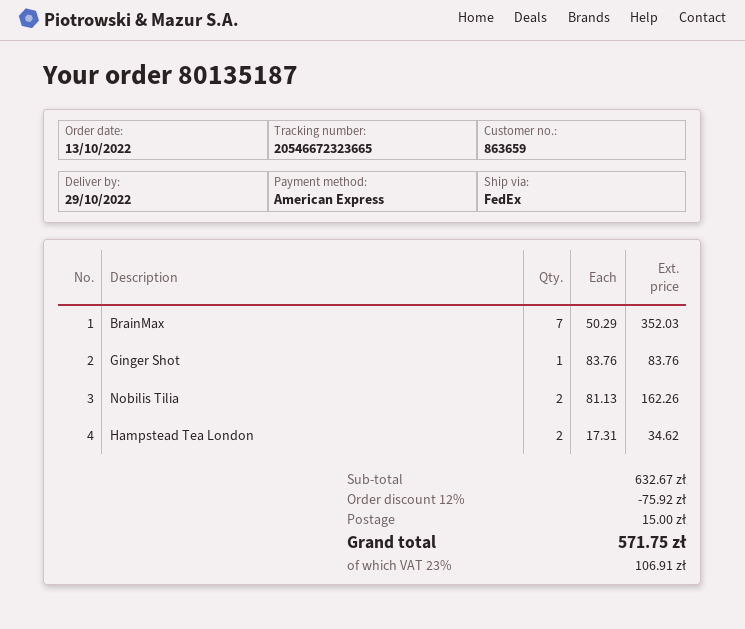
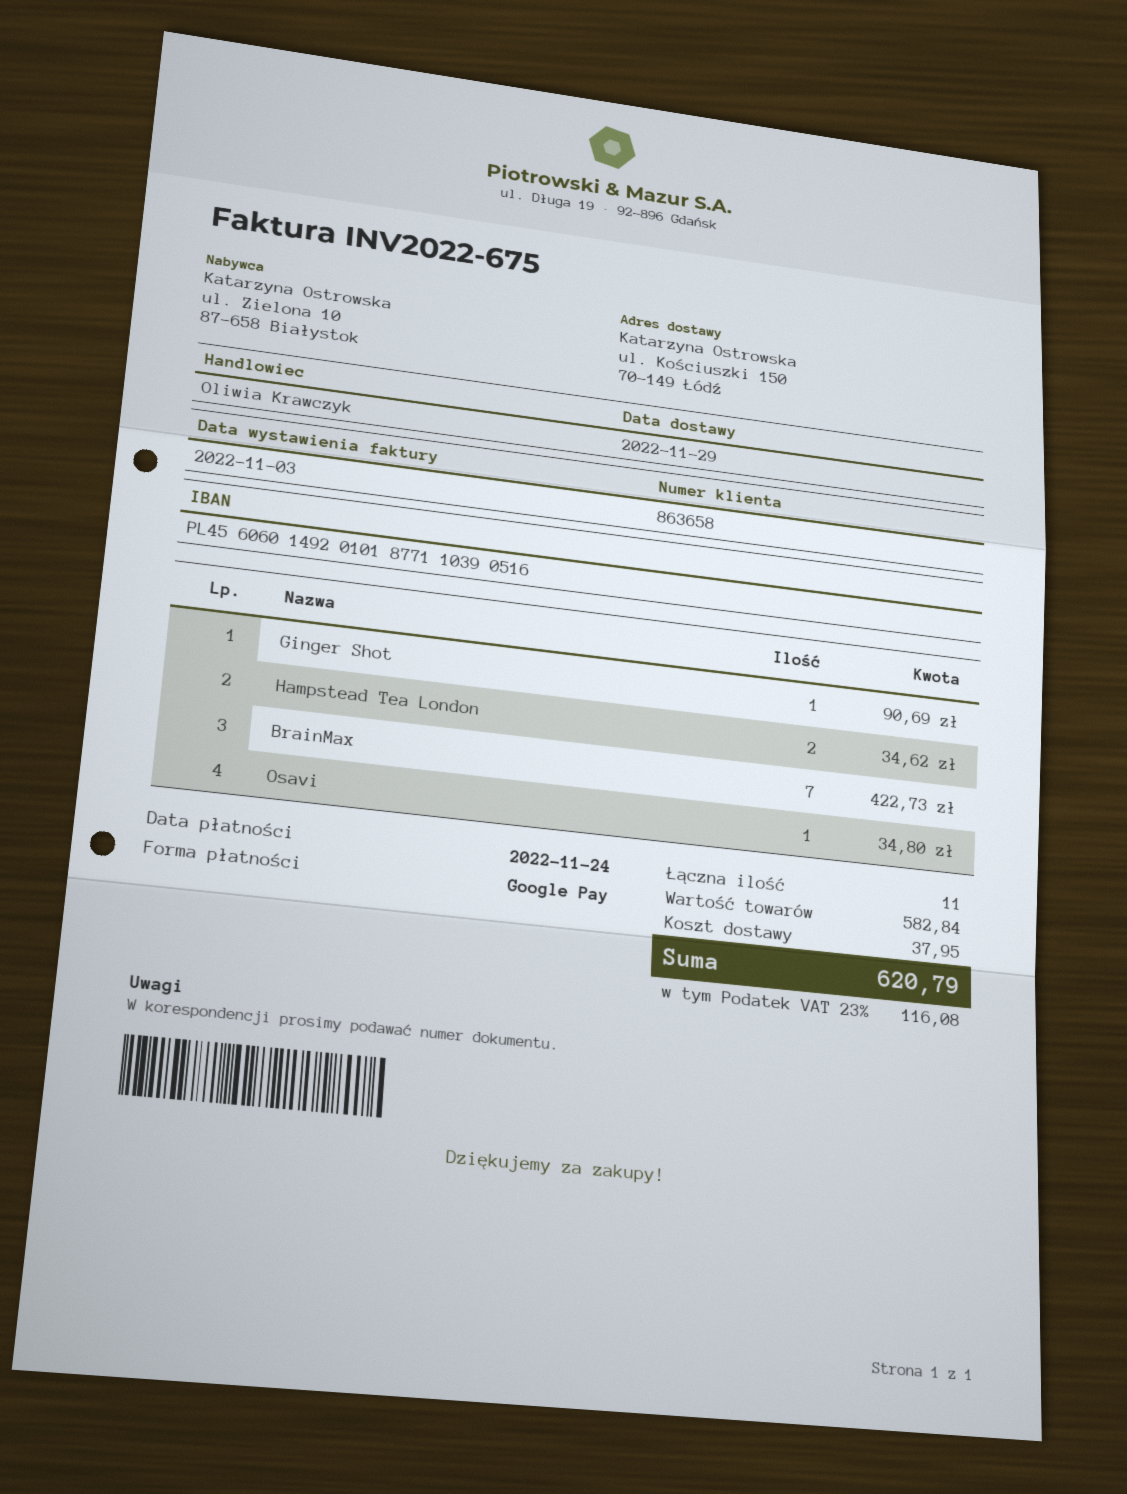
delivery date: 2022-10-29 -> 2022-11-29
customer number: 863659 -> 863658
payment method: American Express -> Google Pay
BrainMax: 7 for 352.03 -> 7 for 422.73
Ginger Shot: 1 for 83.76 -> 1 for 90.69
Nobilis Tilia: 2 for 162.26 -> none
Osavi: none -> 1 for 34.80
subtotal: 632.67 -> 582.84
discount: 12% = 75.92 -> none
shipping: 15.00 -> 37.95
tax: 23% = 106.91 -> 23% = 116.08
total: 571.75 -> 620.79

